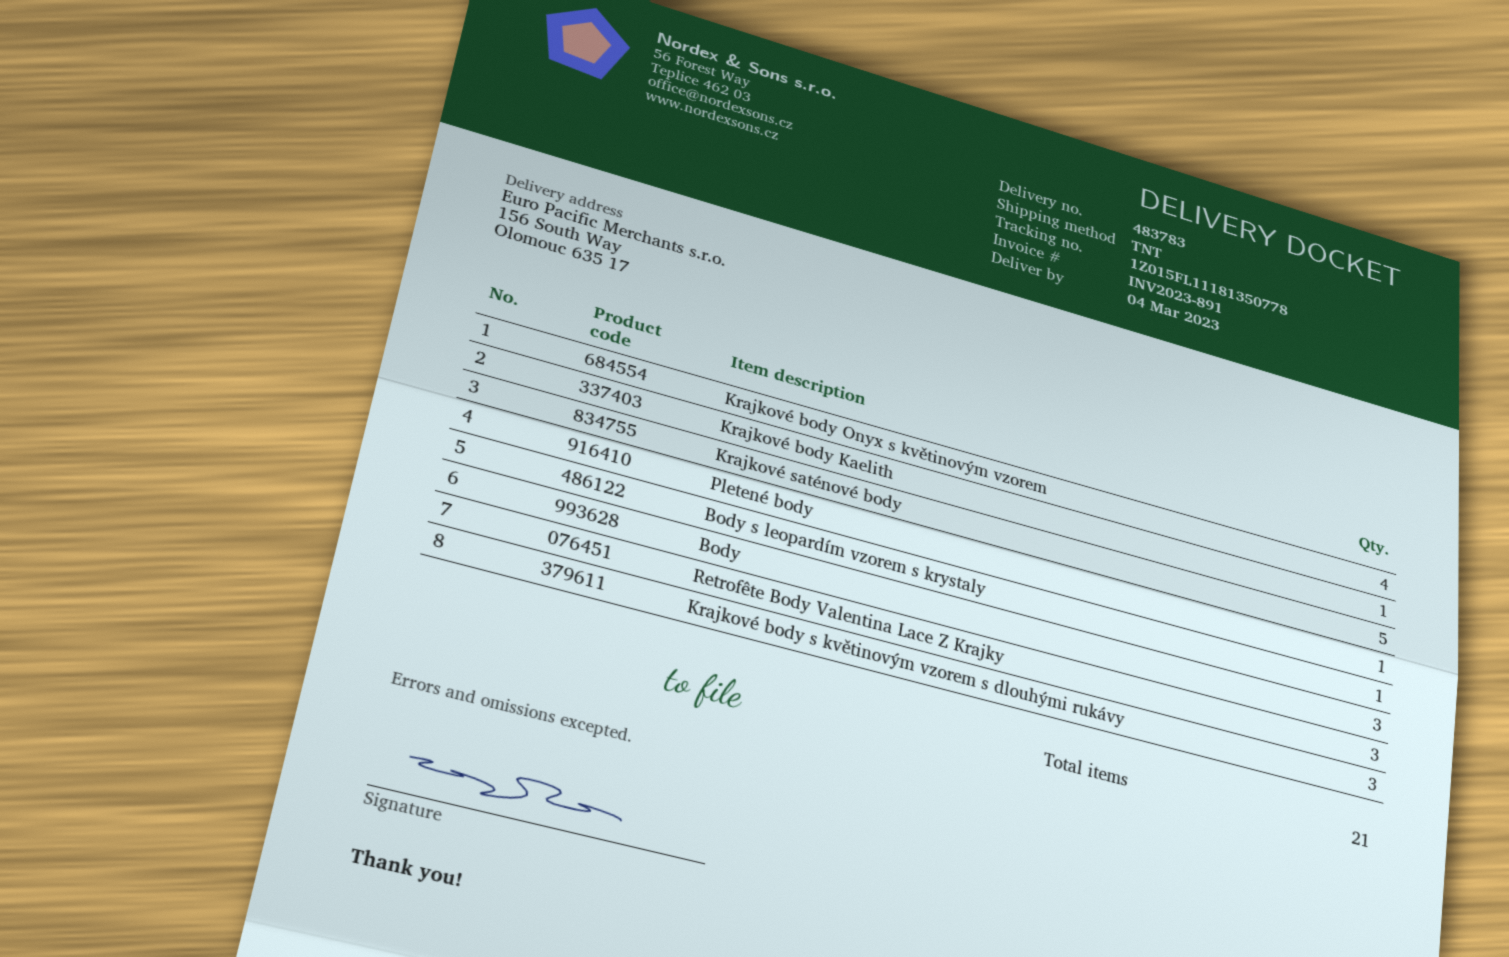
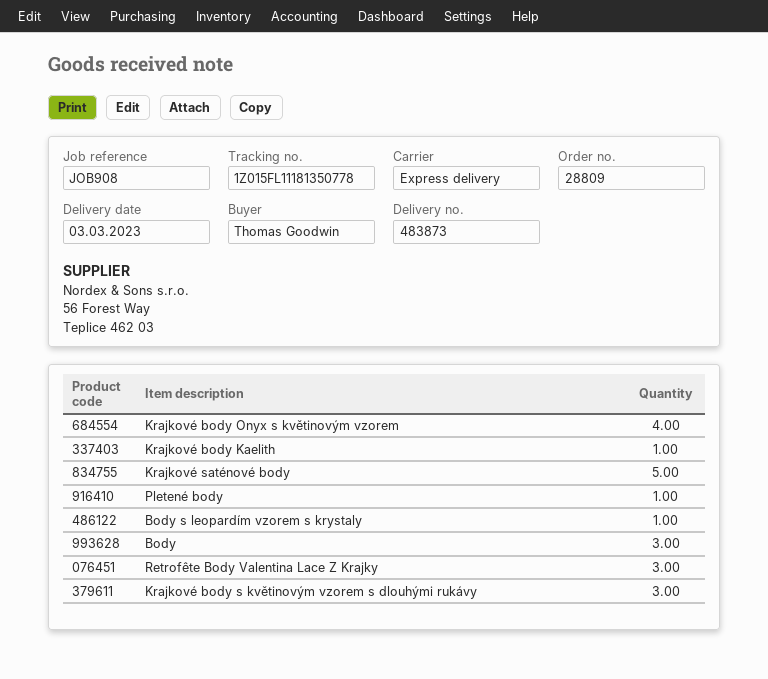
delivery note number: 483783 -> 483873
delivery date: 2023-03-04 -> 2023-03-03
shipping method: TNT -> express

